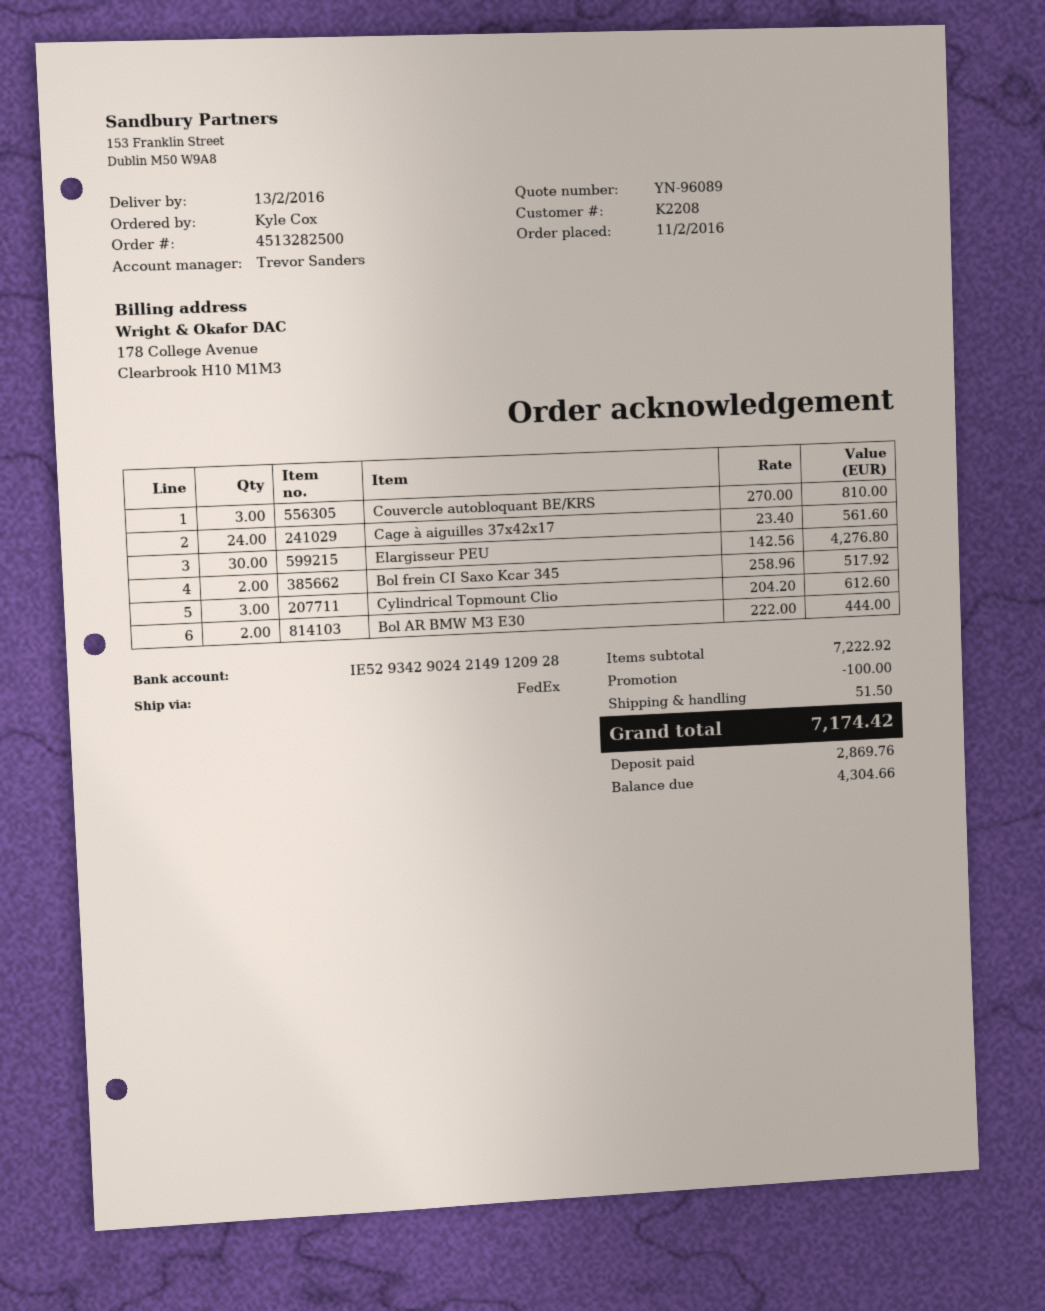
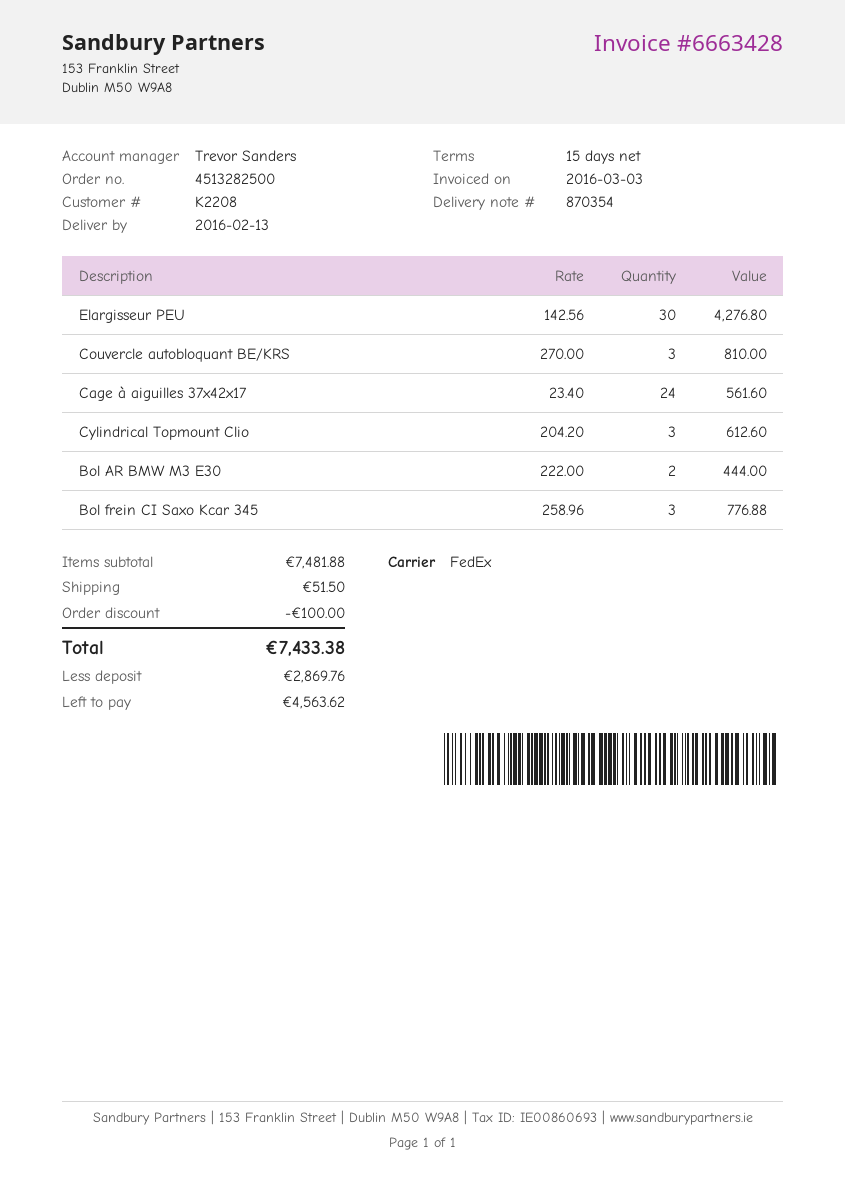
Bol frein CI Saxo Kcar 345: 2 x 258.96 = 517.92 -> 3 x 258.96 = 776.88
subtotal: 7222.92 -> 7481.88
total: 7174.42 -> 7433.38
balance: 4304.66 -> 4563.62

